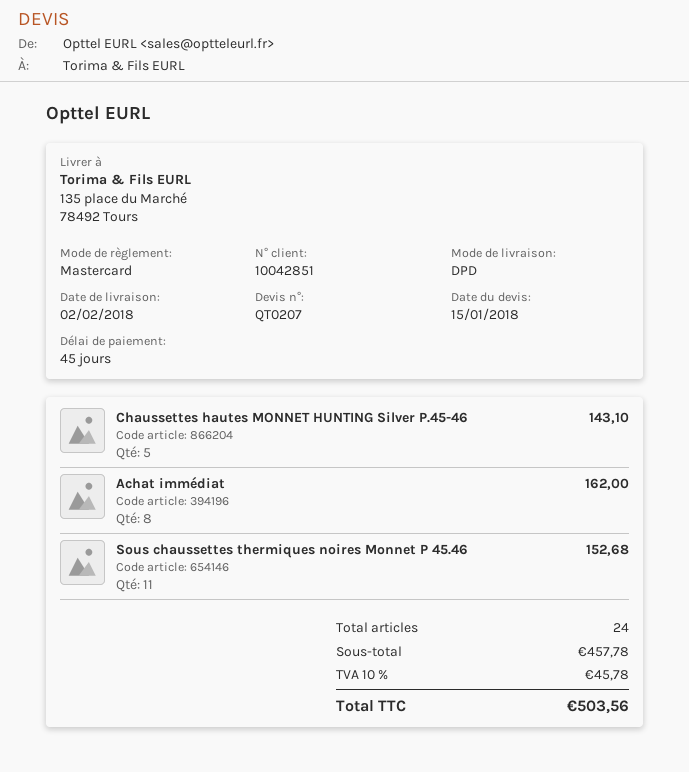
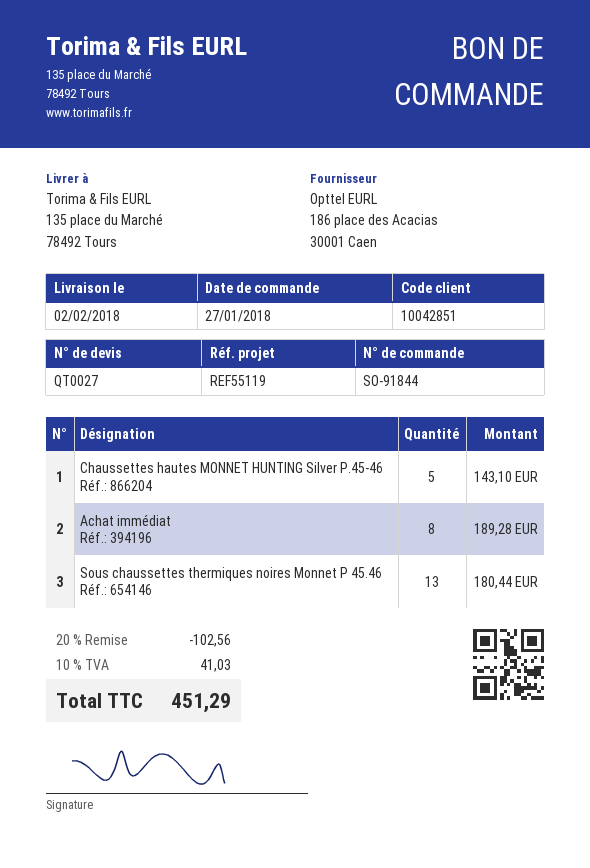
quote number: QT0207 -> QT0027
Achat immédiat: 8 for 162.00 -> 8 for 189.28
Sous chaussettes thermiques noires Monnet P 45.46: 11 for 152.68 -> 13 for 180.44
discount: none -> 20% = 102.56
tax: 10% = 45.78 -> 10% = 41.03
total: 503.56 -> 451.29

